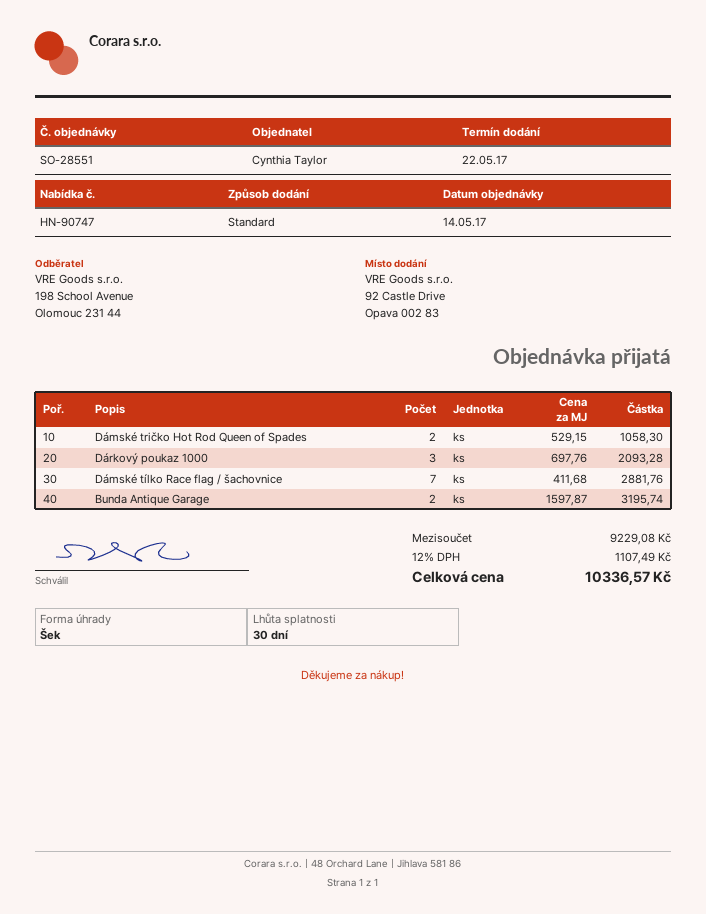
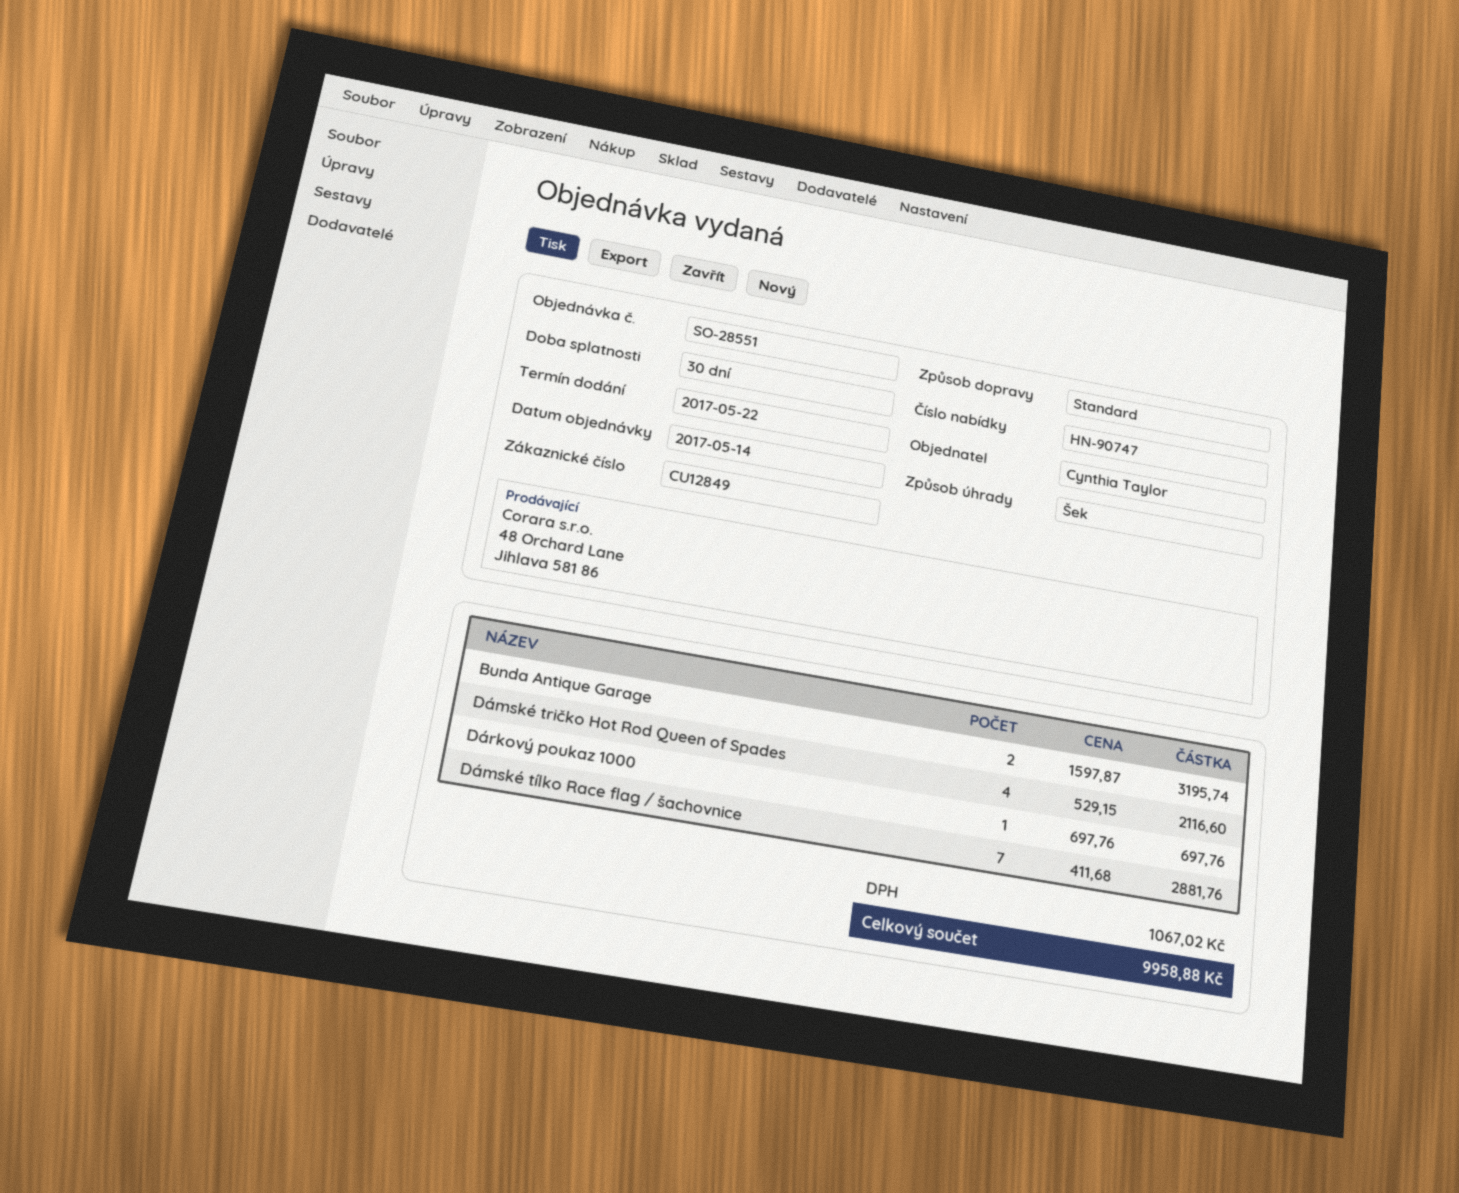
Dámské tričko Hot Rod Queen of Spades: 2 x 529.15 = 1058.30 -> 4 x 529.15 = 2116.60
Dárkový poukaz 1000: 3 x 697.76 = 2093.28 -> 1 x 697.76 = 697.76
tax: 1107.49 -> 1067.02
total: 10336.57 -> 9958.88

